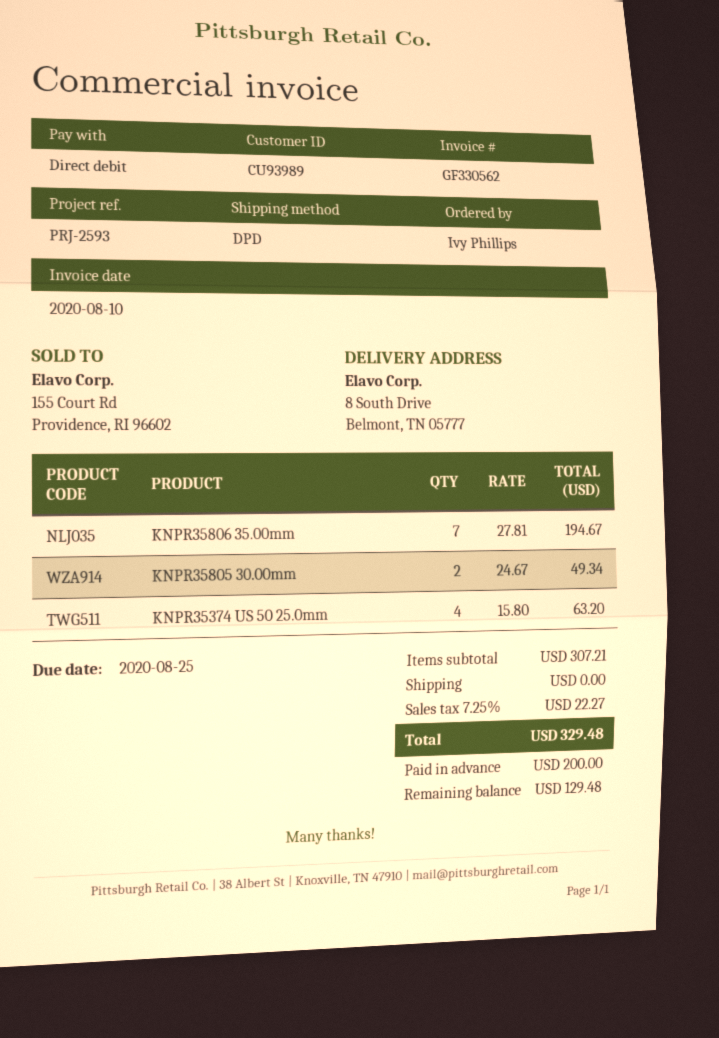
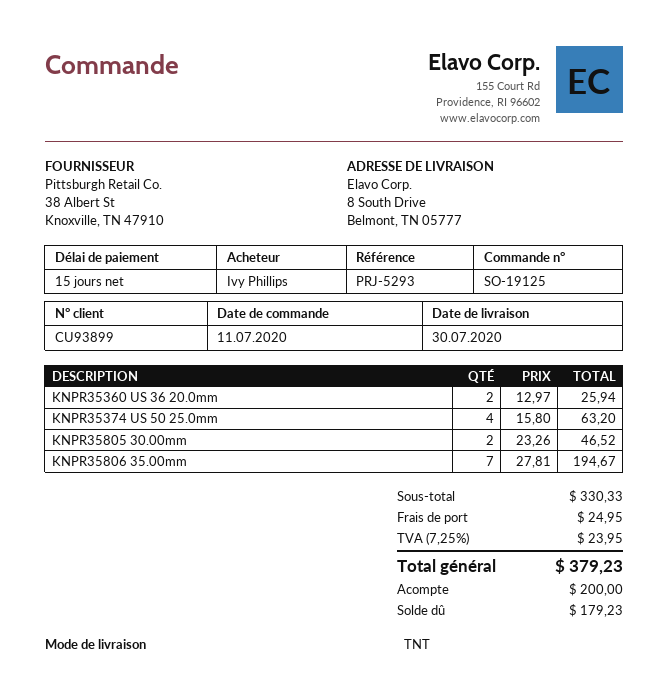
customer number: CU93989 -> CU93899
reference: PRJ-2593 -> PRJ-5293
shipping method: DPD -> TNT
KNPR35805 30.00mm: 2 x 24.67 = 49.34 -> 2 x 23.26 = 46.52
KNPR35360 US 36 20.0mm: none -> 2 x 12.97 = 25.94
subtotal: 307.21 -> 330.33
shipping: 0.00 -> 24.95
tax: 7.25% = 22.27 -> 7.25% = 23.95
total: 329.48 -> 379.23
balance: 129.48 -> 179.23

